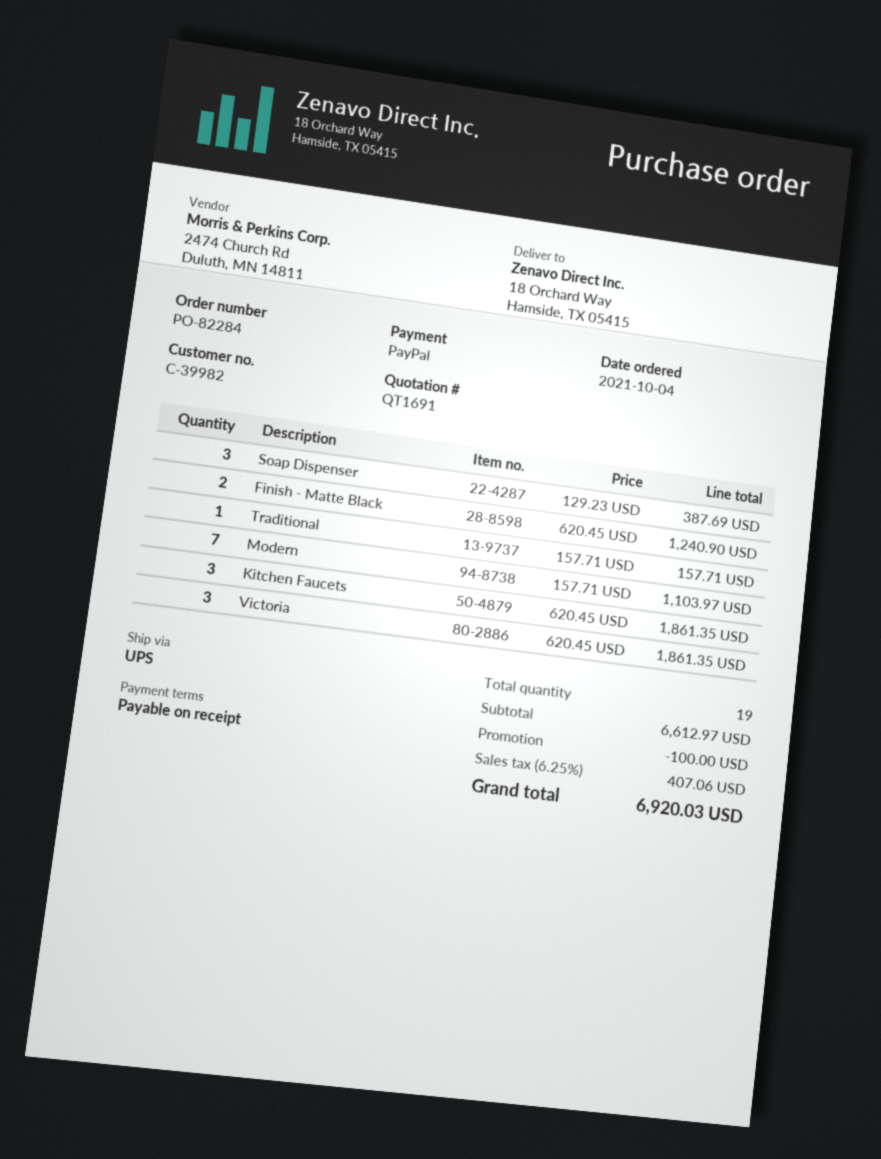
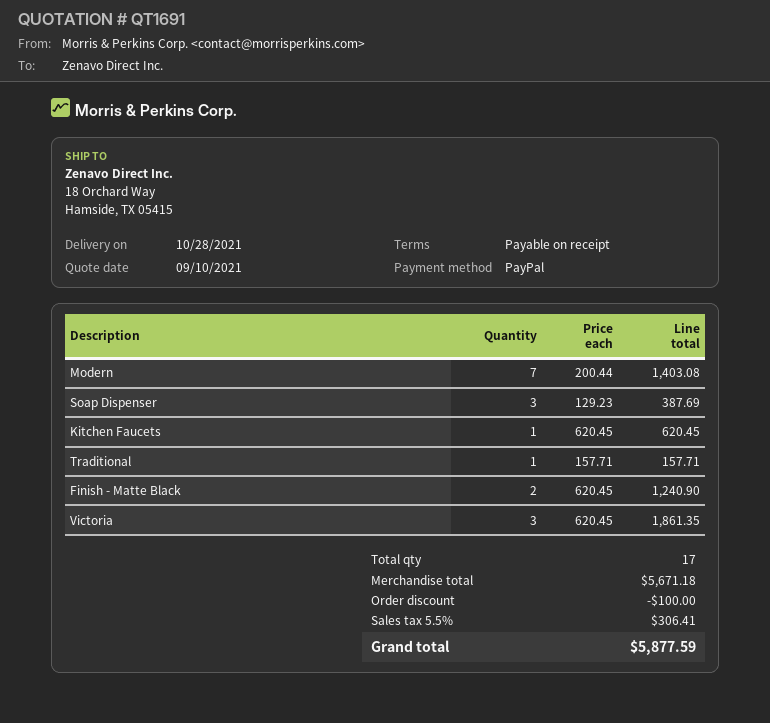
Modern: 7 x 157.71 = 1103.97 -> 7 x 200.44 = 1403.08
Kitchen Faucets: 3 x 620.45 = 1861.35 -> 1 x 620.45 = 620.45
total quantity: 19 -> 17
subtotal: 6612.97 -> 5671.18
tax: 6.25% = 407.06 -> 5.5% = 306.41
total: 6920.03 -> 5877.59

